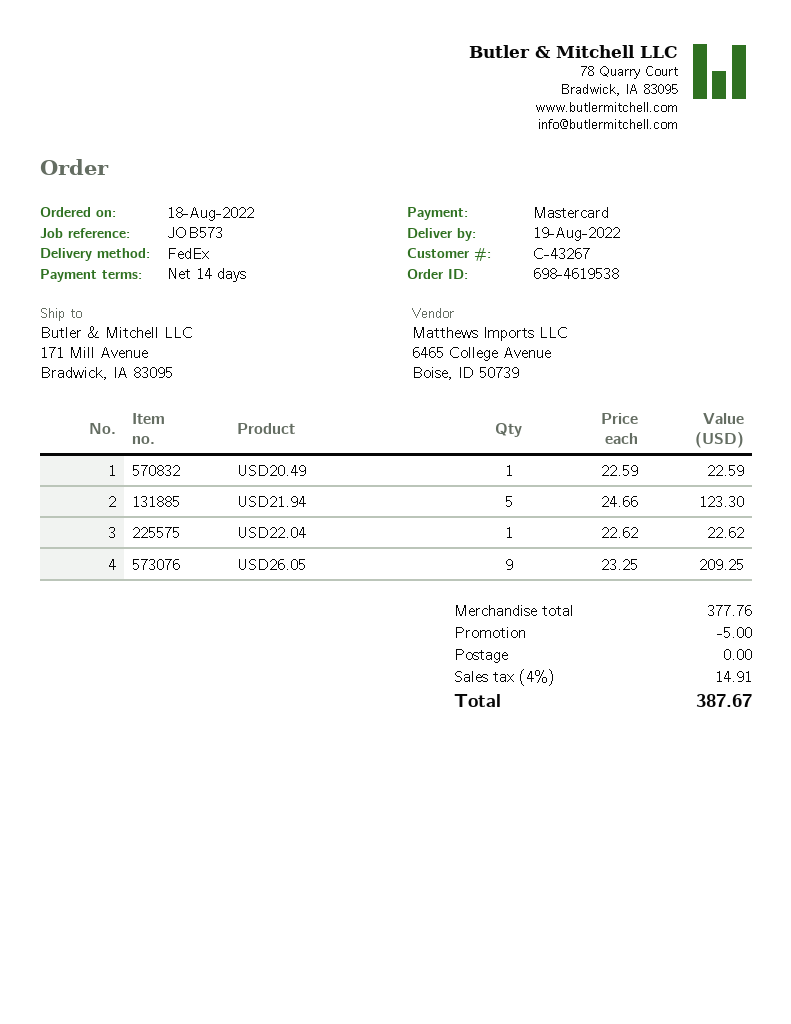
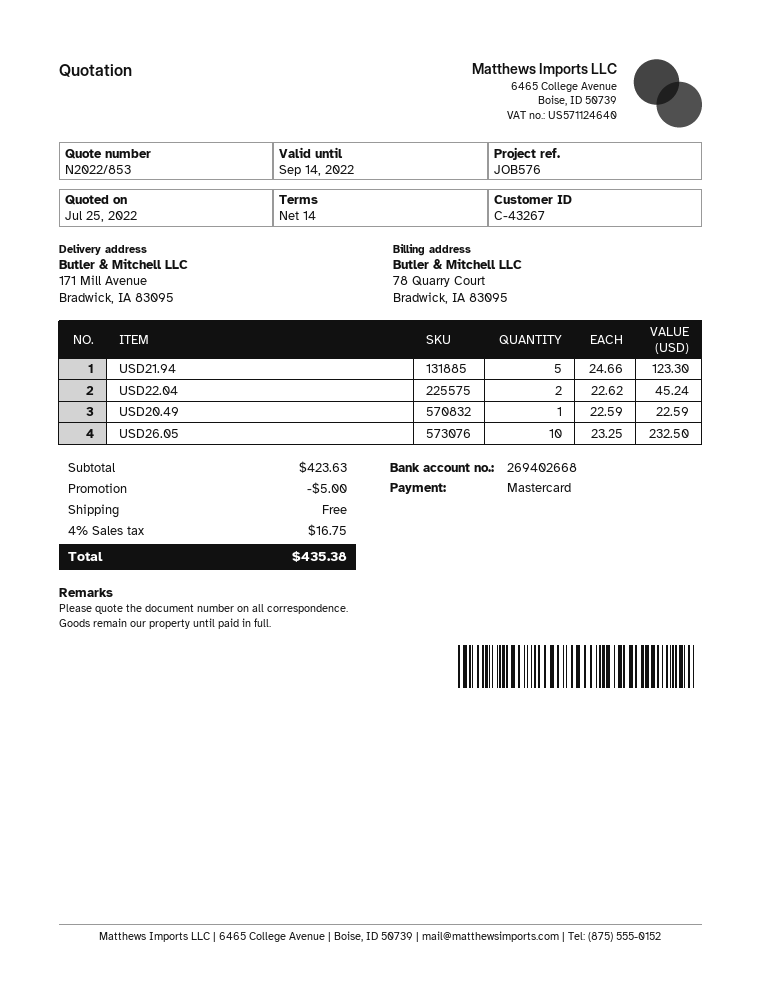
reference: JOB573 -> JOB576
USD22.04: 1 x 22.62 = 22.62 -> 2 x 22.62 = 45.24
USD26.05: 9 x 23.25 = 209.25 -> 10 x 23.25 = 232.50
subtotal: 377.76 -> 423.63
tax: 4% = 14.91 -> 4% = 16.75
total: 387.67 -> 435.38

